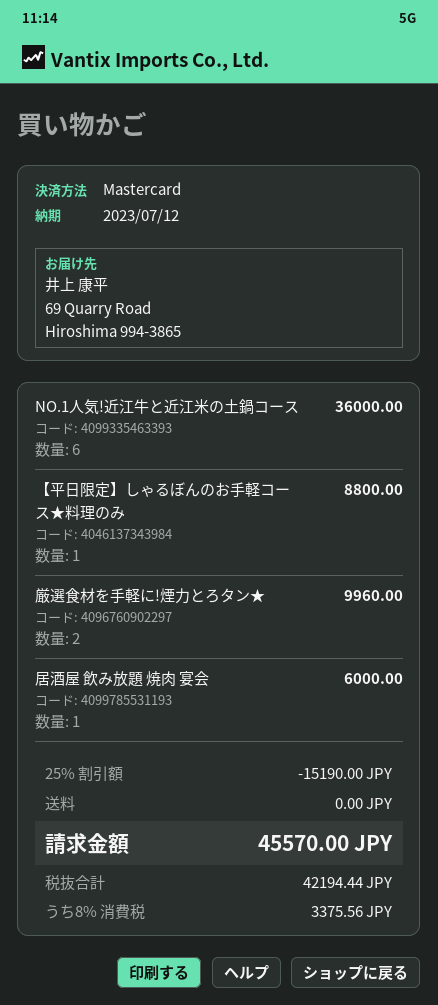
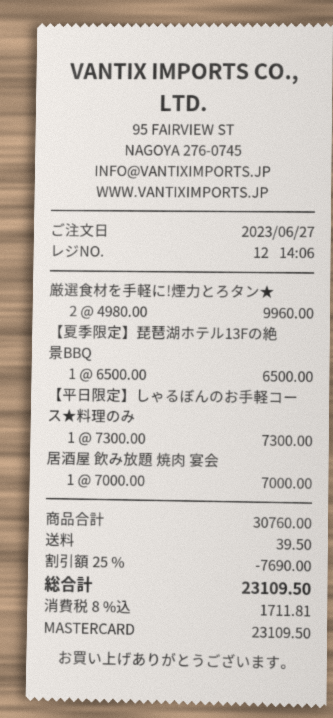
NO.1人気!近江牛と近江米の土鍋コース: 6 for 36000.00 -> none
【平日限定】しゃるぼんのお手軽コース★料理のみ: 1 for 8800.00 -> 1 for 7300.00
居酒屋 飲み放題 焼肉 宴会: 1 for 6000.00 -> 1 for 7000.00
【夏季限定】琵琶湖ホテル13Fの絶景BBQ: none -> 1 for 6500.00
discount: 25% = 15190.00 -> 25% = 7690.00
shipping: 0.00 -> 39.50
tax: 8% = 3375.56 -> 8% = 1711.81
total: 45570.00 -> 23109.50

